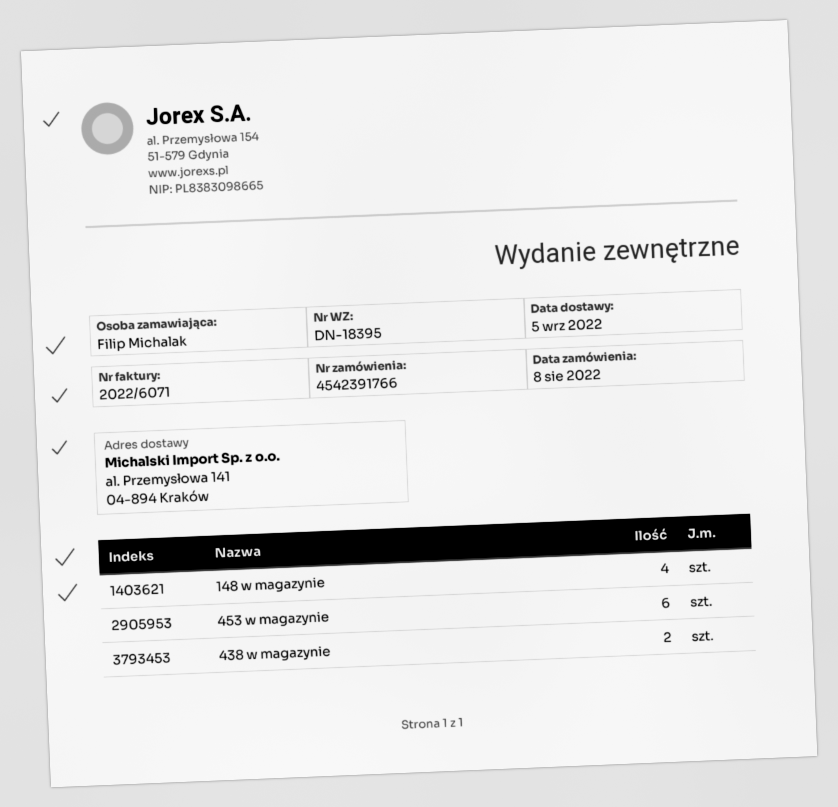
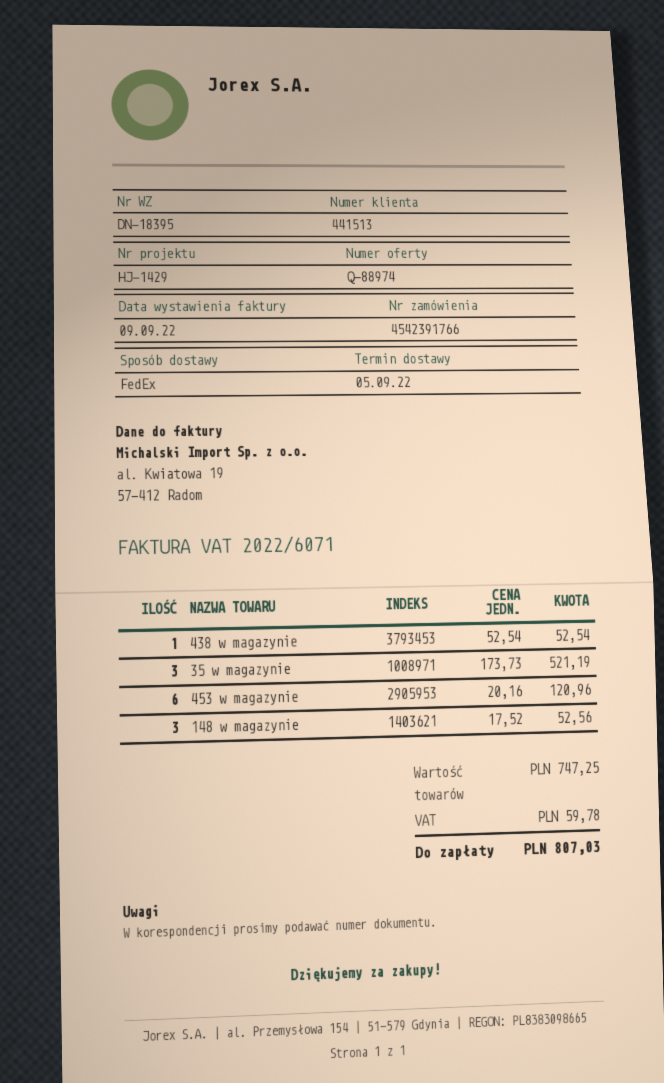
148 w magazynie: 4 -> 3
438 w magazynie: 2 -> 1
35 w magazynie: none -> 3

